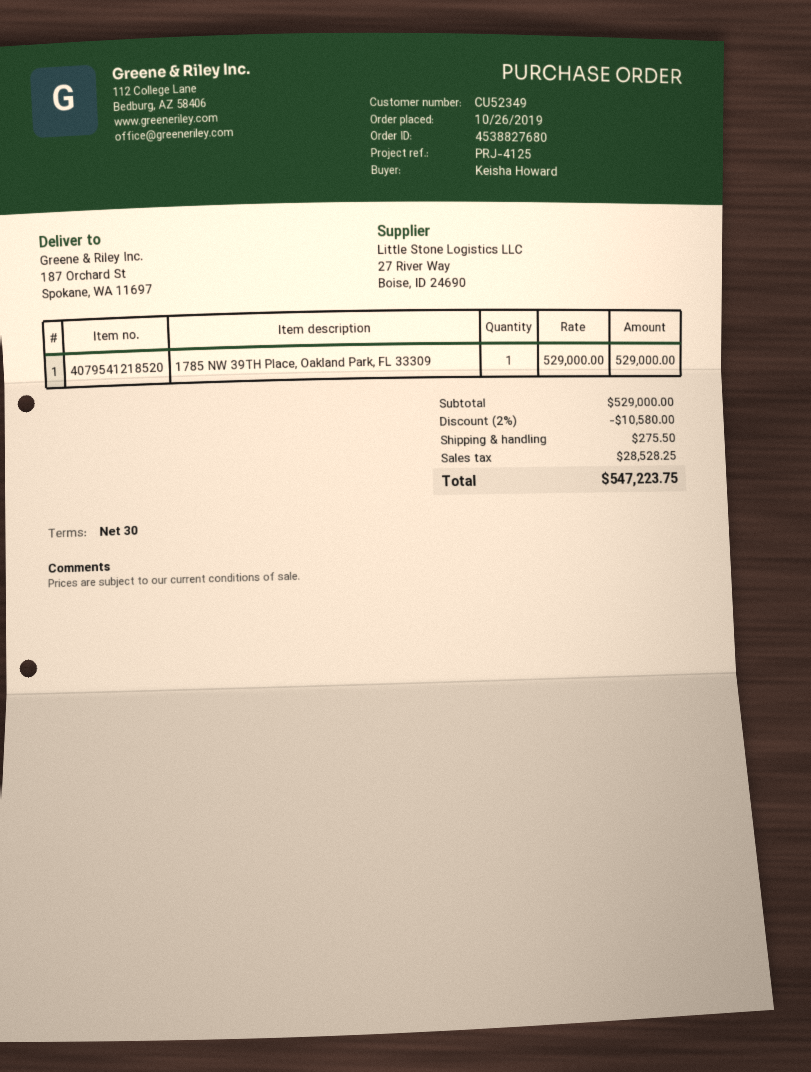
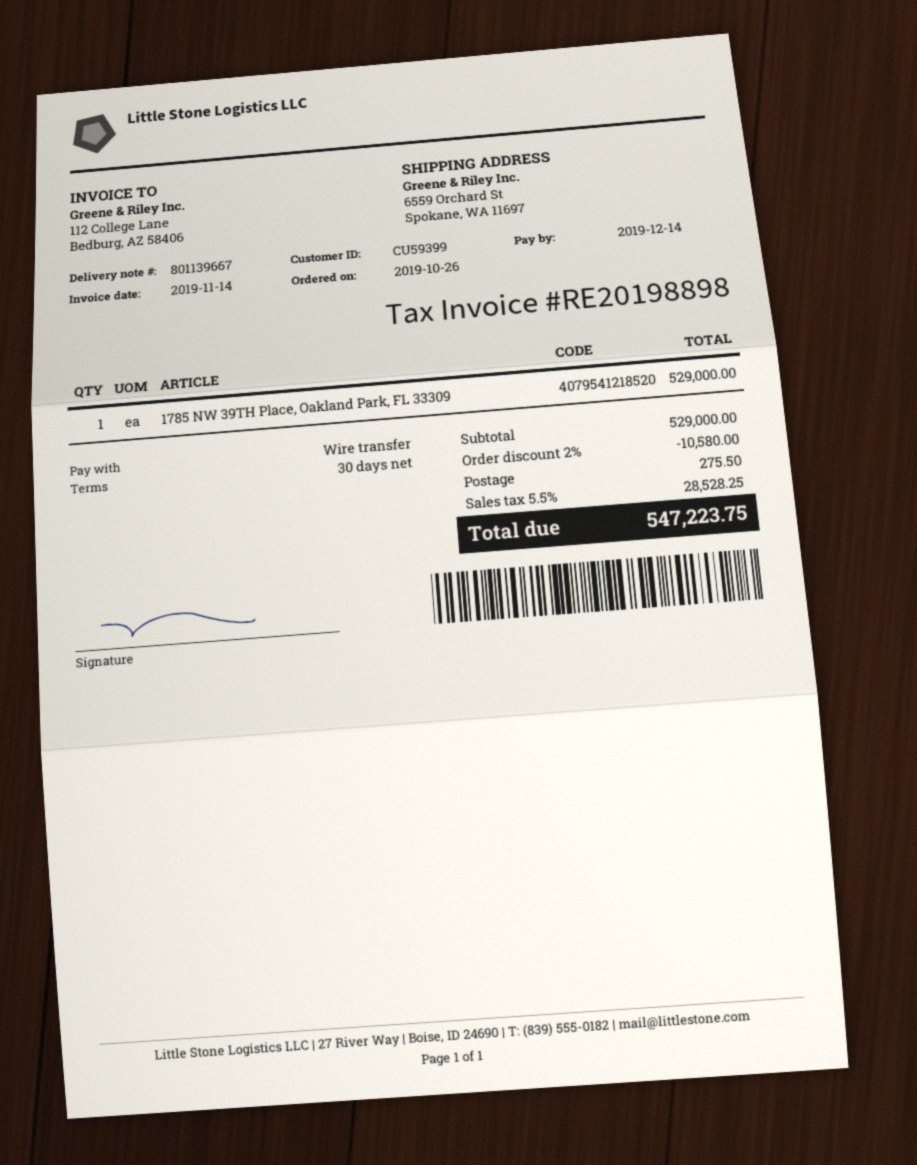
customer number: CU52349 -> CU59399
ship to: 187 Orchard St, Spokane, WA 11697 -> 6559 Orchard St, Spokane, WA 11697

